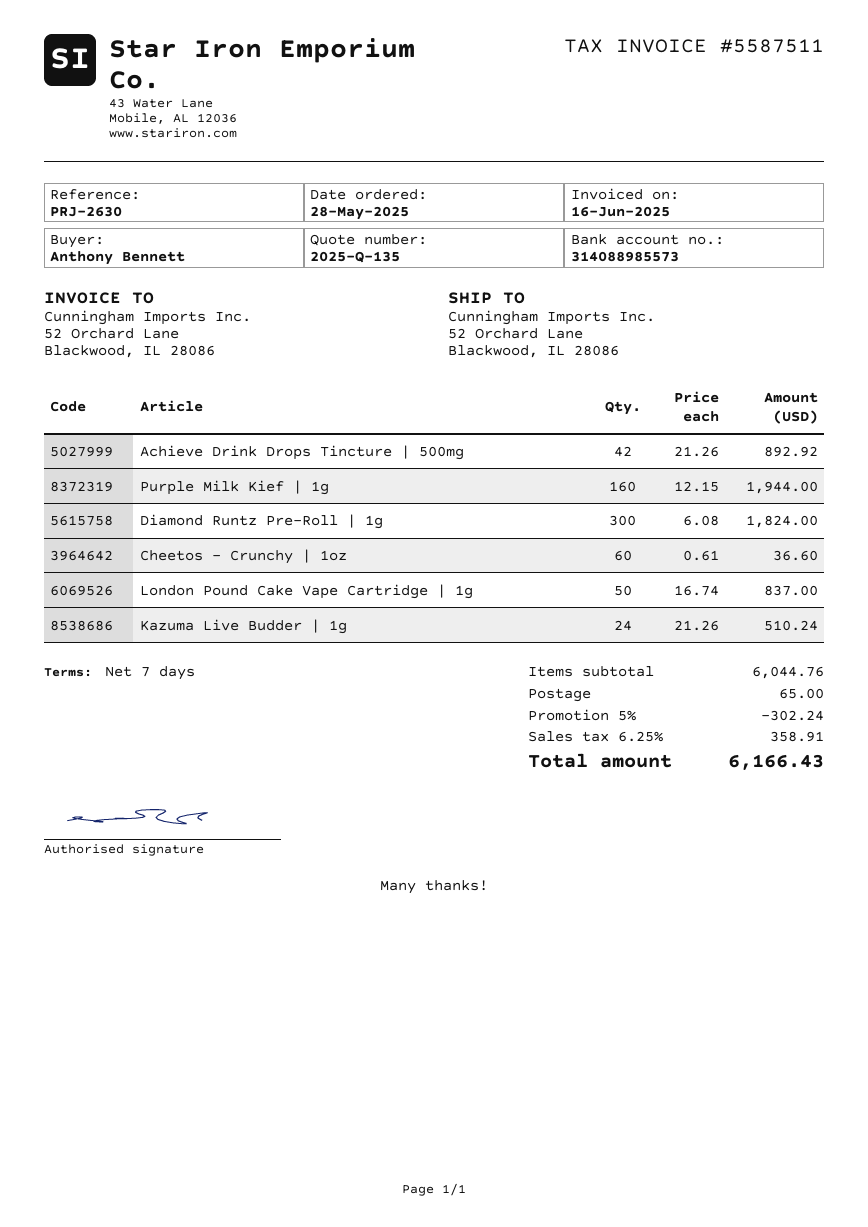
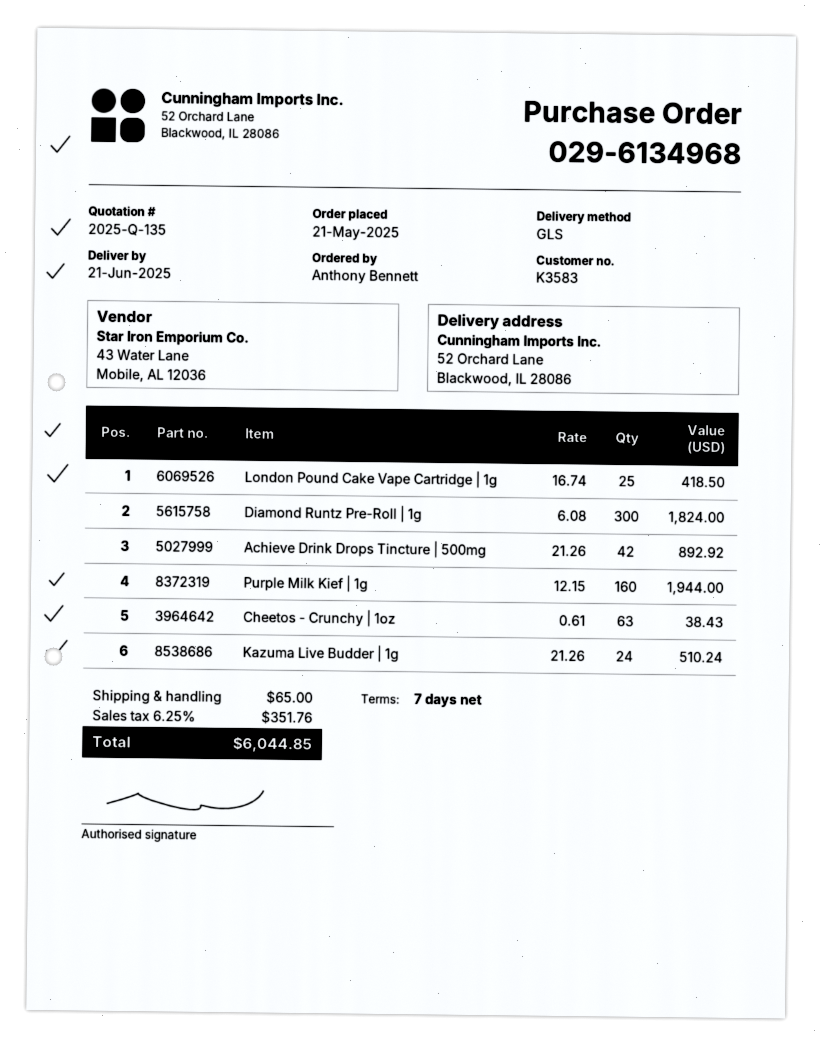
order date: 2025-05-28 -> 2025-05-21
Cheetos - Crunchy | 1oz: 60 x 0.61 = 36.60 -> 63 x 0.61 = 38.43
London Pound Cake Vape Cartridge | 1g: 50 x 16.74 = 837.00 -> 25 x 16.74 = 418.50
discount: 5% = 302.24 -> none
tax: 6.25% = 358.91 -> 6.25% = 351.76
total: 6166.43 -> 6044.85

